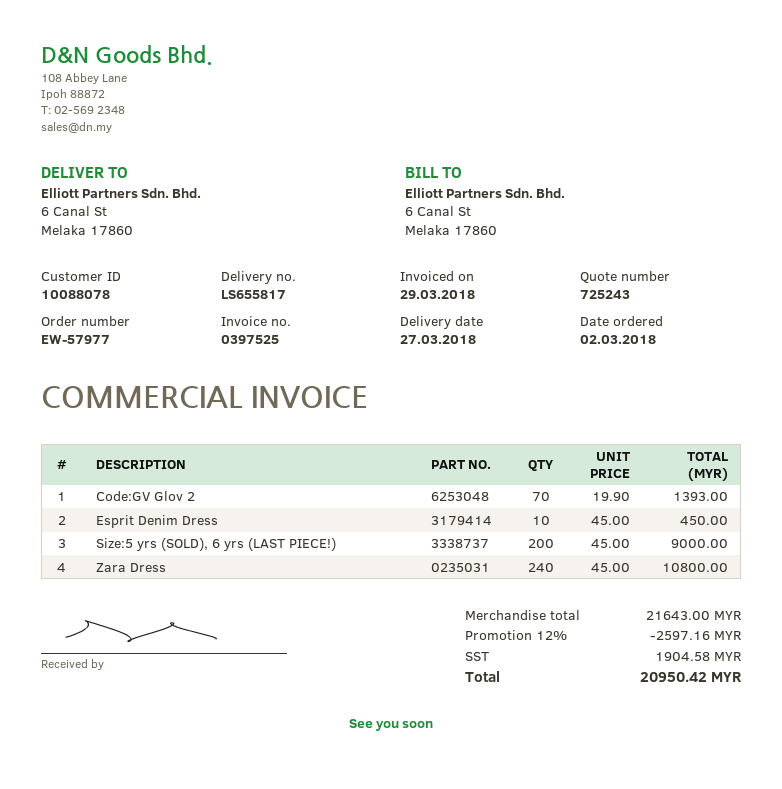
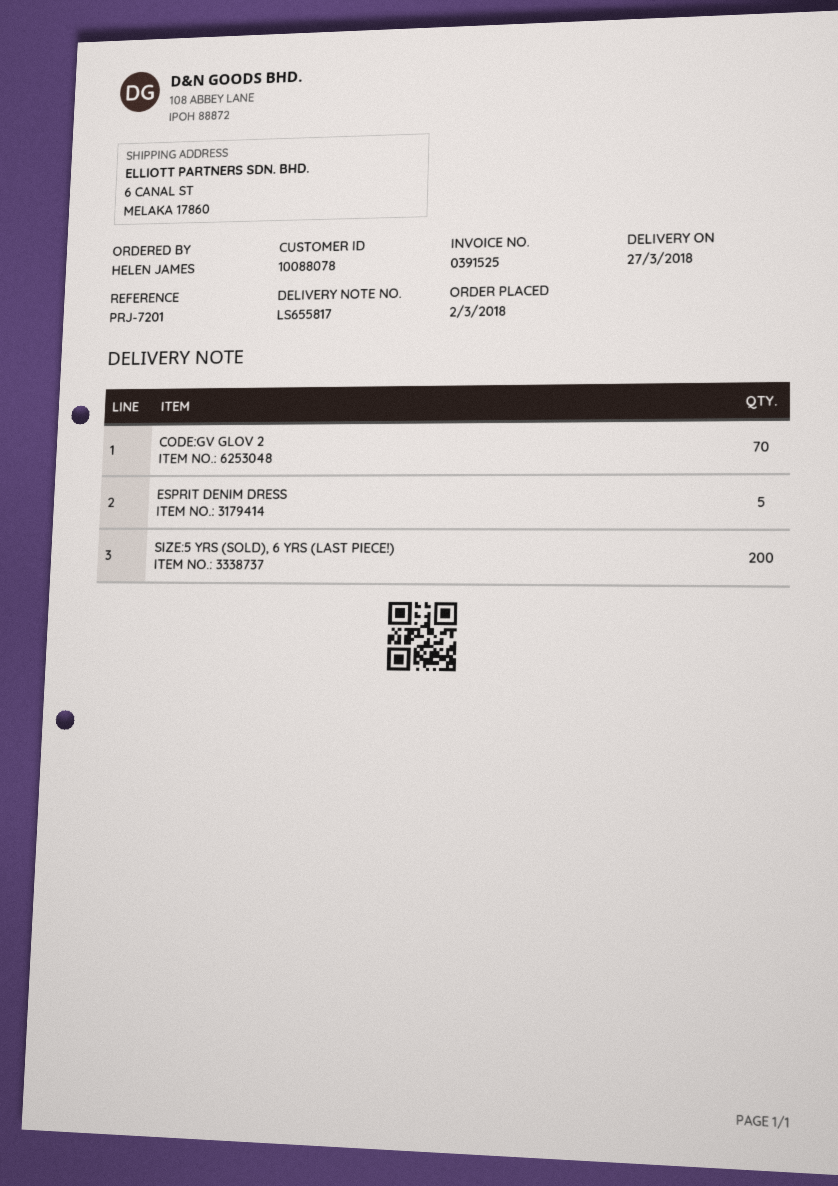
invoice number: 0397525 -> 0391525
Esprit Denim Dress: 10 -> 5
Zara Dress: 240 -> none

